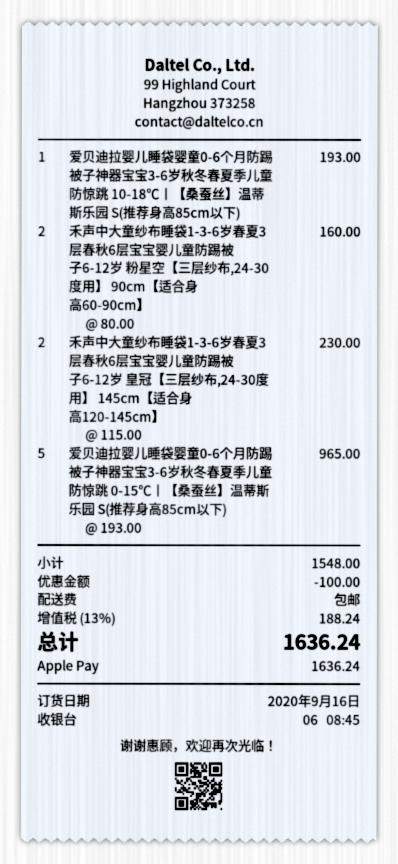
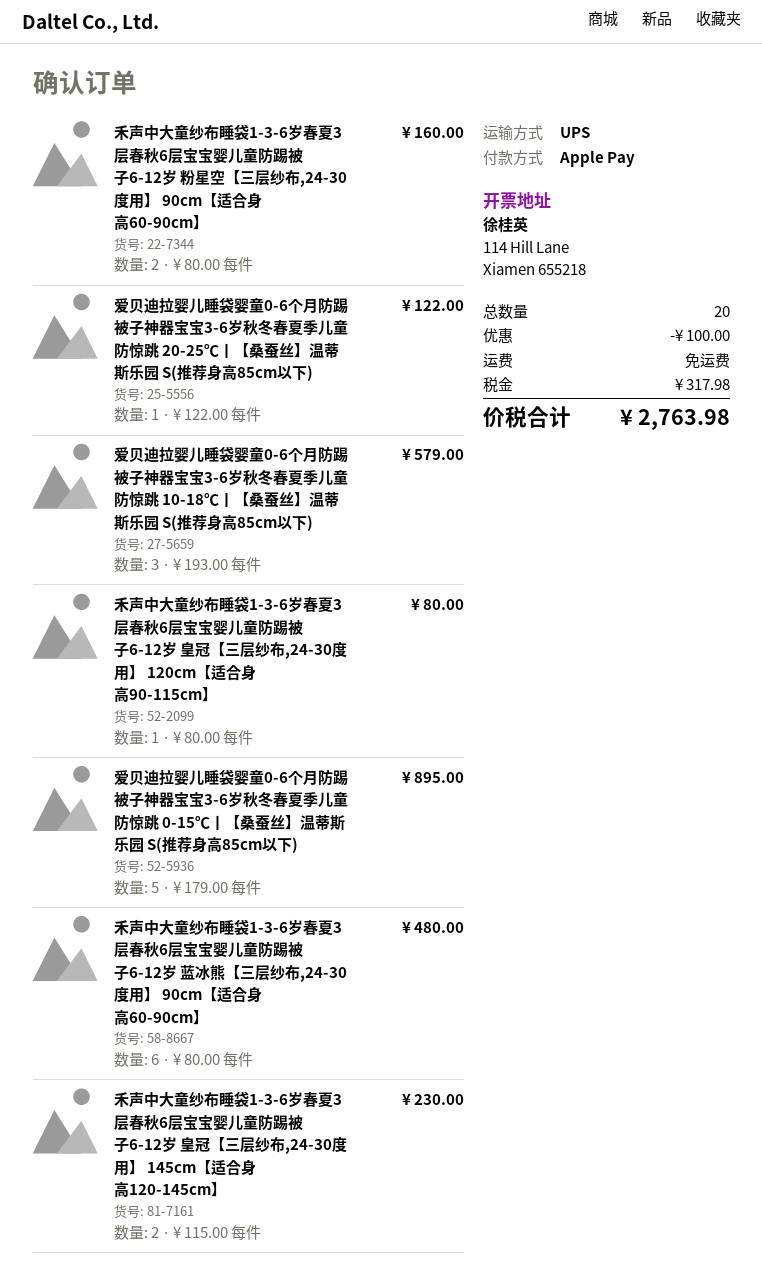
爱贝迪拉婴儿睡袋婴童0-6个月防踢被子神器宝宝3-6岁秋冬春夏季儿童防惊跳 10-18℃丨【桑蚕丝】温蒂斯乐园 S(推荐身高85cm以下): 1 x 193.00 = 193.00 -> 3 x 193.00 = 579.00
爱贝迪拉婴儿睡袋婴童0-6个月防踢被子神器宝宝3-6岁秋冬春夏季儿童防惊跳 0-15℃丨【桑蚕丝】温蒂斯乐园 S(推荐身高85cm以下): 5 x 193.00 = 965.00 -> 5 x 179.00 = 895.00
爱贝迪拉婴儿睡袋婴童0-6个月防踢被子神器宝宝3-6岁秋冬春夏季儿童防惊跳 20-25℃丨【桑蚕丝】温蒂斯乐园 S(推荐身高85cm以下): none -> 1 x 122.00 = 122.00
禾声中大童纱布睡袋1-3-6岁春夏3层春秋6层宝宝婴儿童防踢被子6-12岁 皇冠【三层纱布,24-30度用】 120cm【适合身高90-115cm】: none -> 1 x 80.00 = 80.00
禾声中大童纱布睡袋1-3-6岁春夏3层春秋6层宝宝婴儿童防踢被子6-12岁 蓝冰熊【三层纱布,24-30度用】 90cm【适合身高60-90cm】: none -> 6 x 80.00 = 480.00
tax: 188.24 -> 317.98
total: 1636.24 -> 2763.98

